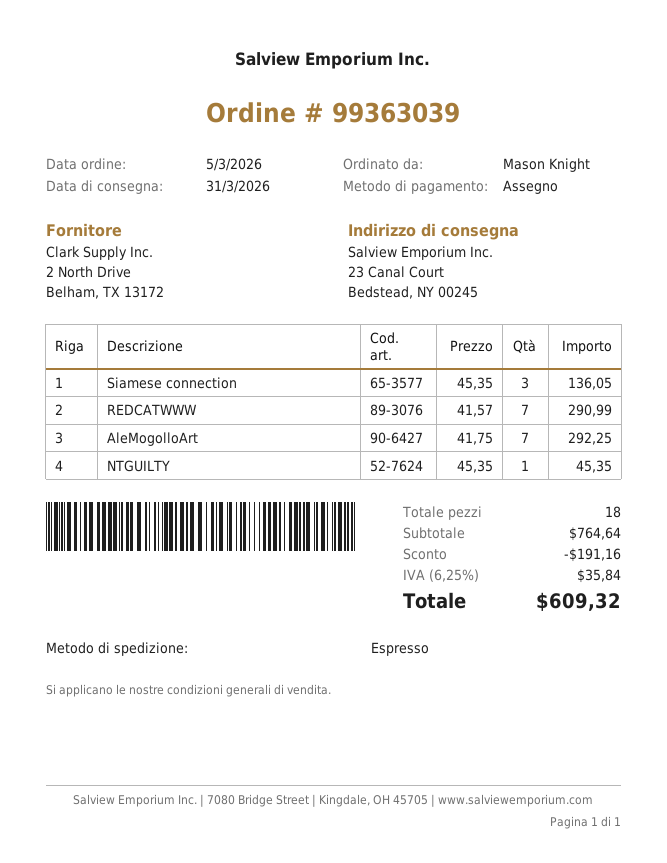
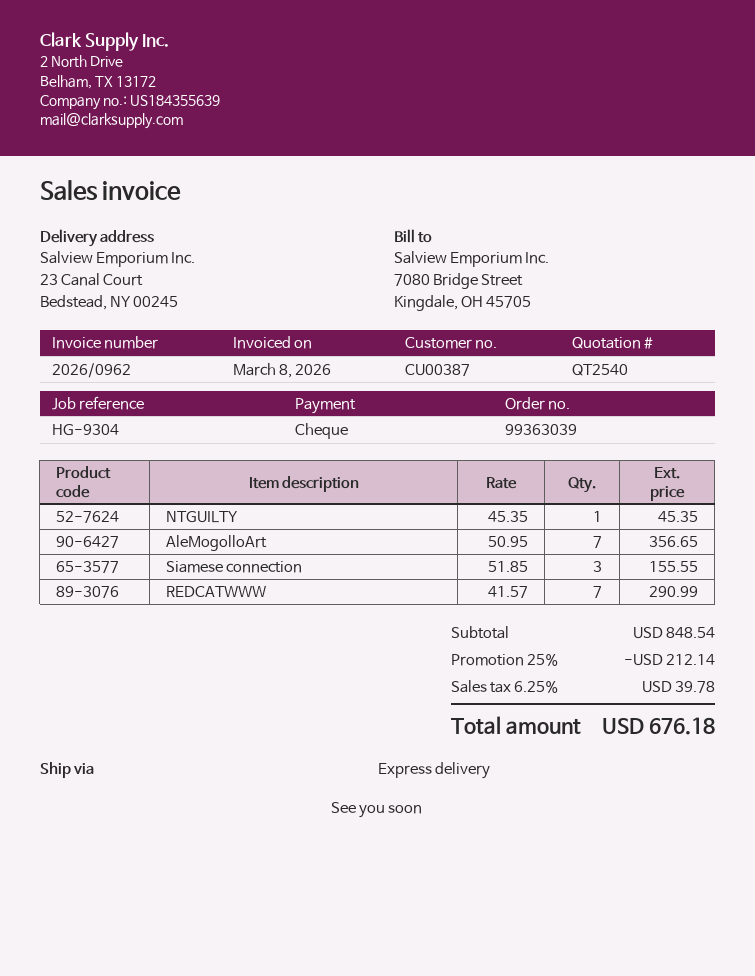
Siamese connection: 3 x 45.35 = 136.05 -> 3 x 51.85 = 155.55
AleMogolloArt: 7 x 41.75 = 292.25 -> 7 x 50.95 = 356.65
subtotal: 764.64 -> 848.54
discount: 191.16 -> 212.14
tax: 6.25% = 35.84 -> 6.25% = 39.78
total: 609.32 -> 676.18

